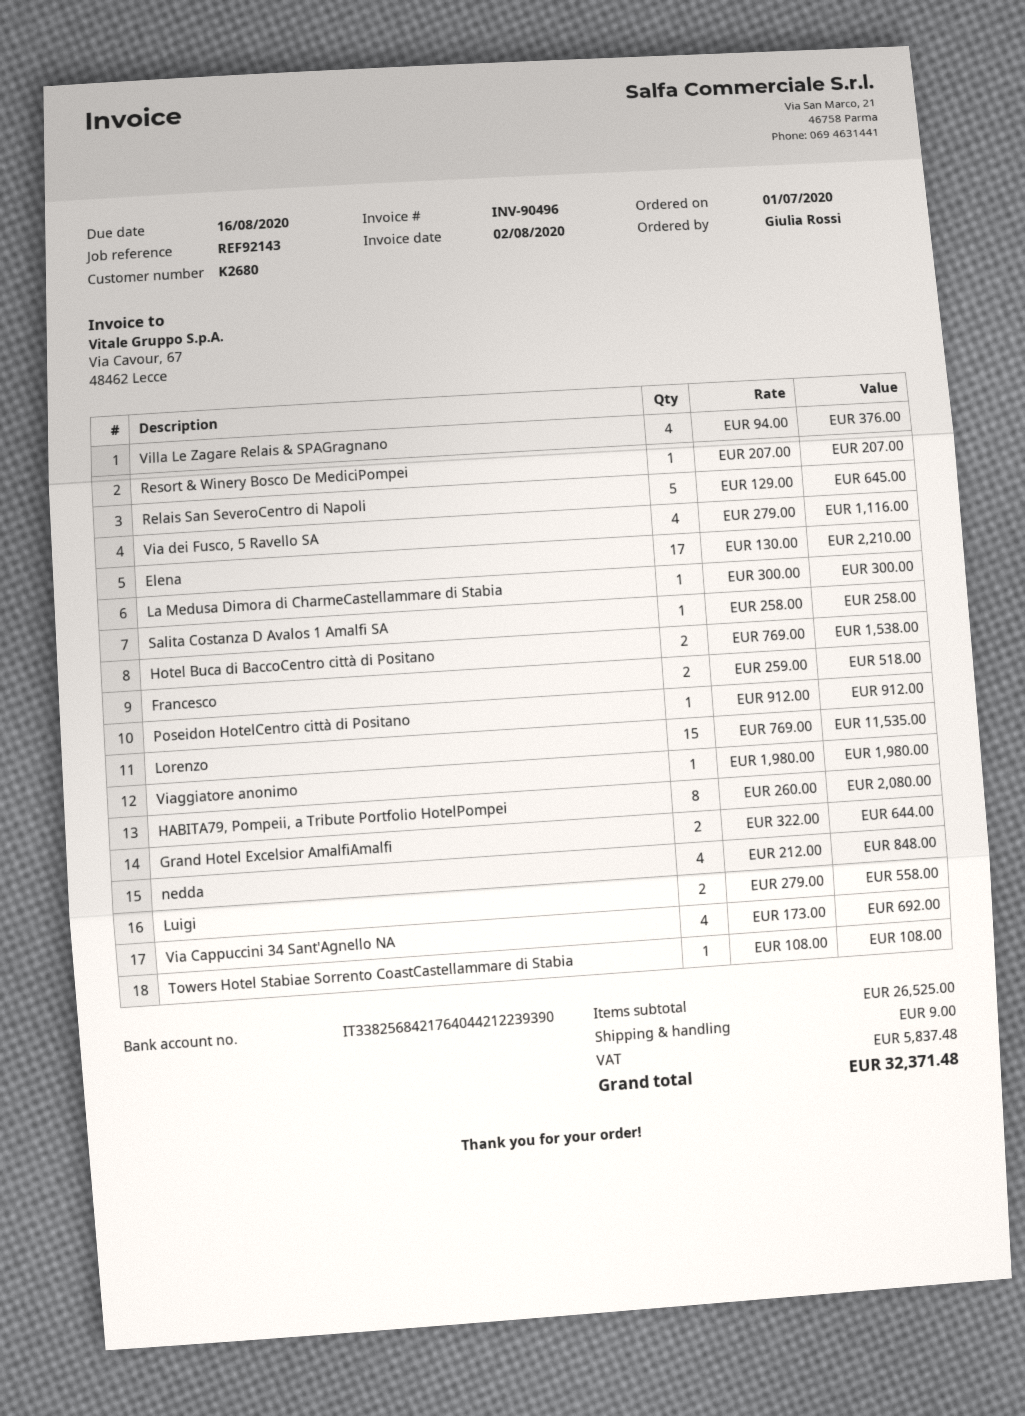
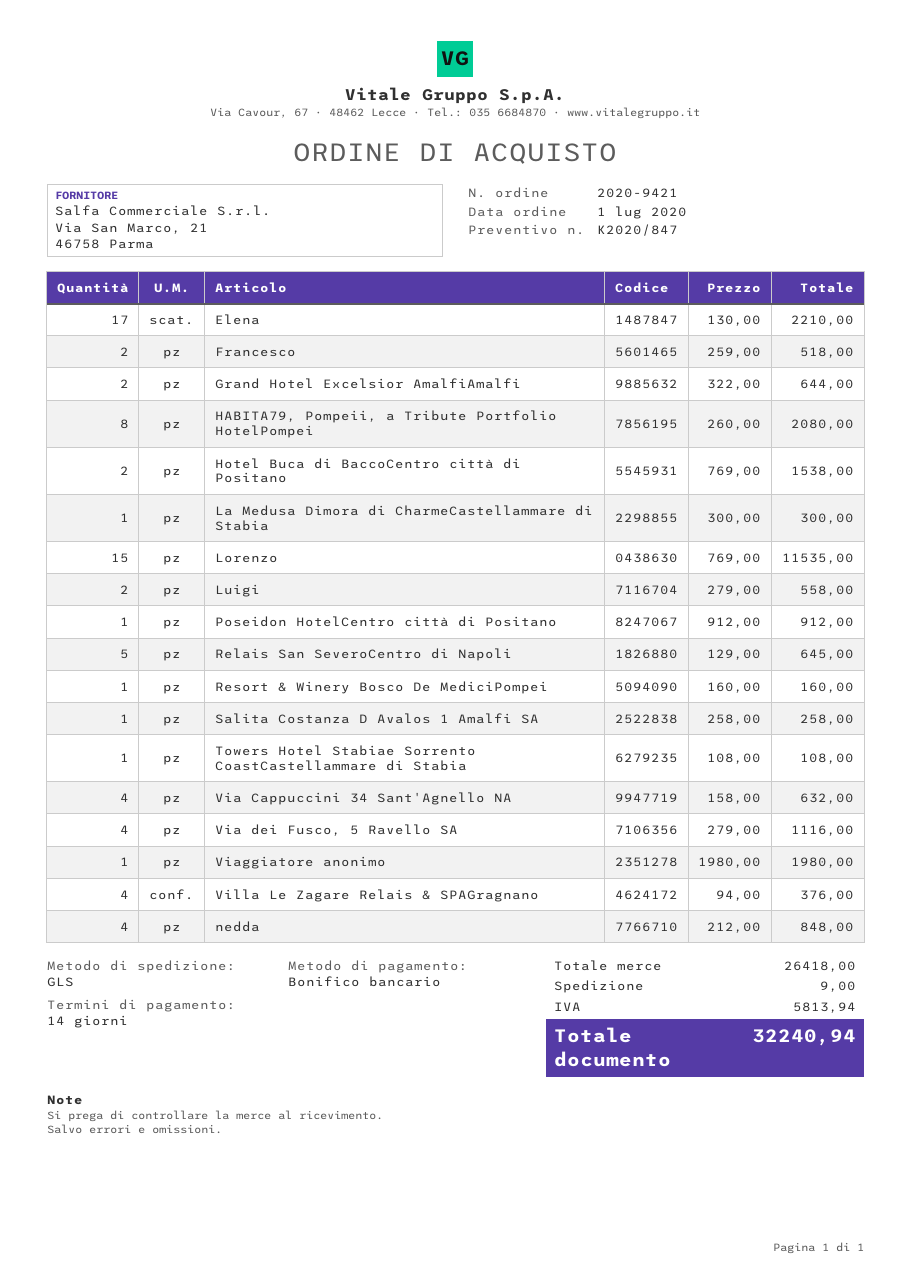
Resort & Winery Bosco De MediciPompei: 1 x 207.00 = 207.00 -> 1 x 160.00 = 160.00
Via Cappuccini 34 Sant'Agnello NA: 4 x 173.00 = 692.00 -> 4 x 158.00 = 632.00
subtotal: 26525.00 -> 26418.00
tax: 5837.48 -> 5813.94
total: 32371.48 -> 32240.94

